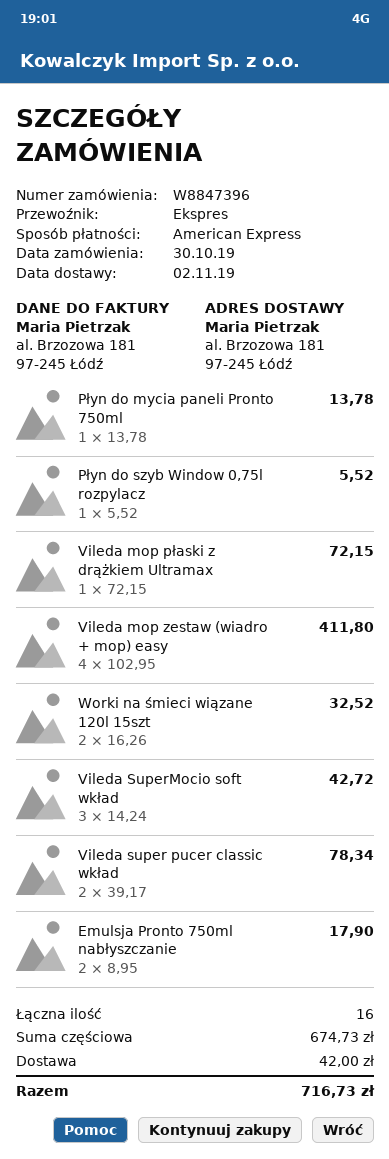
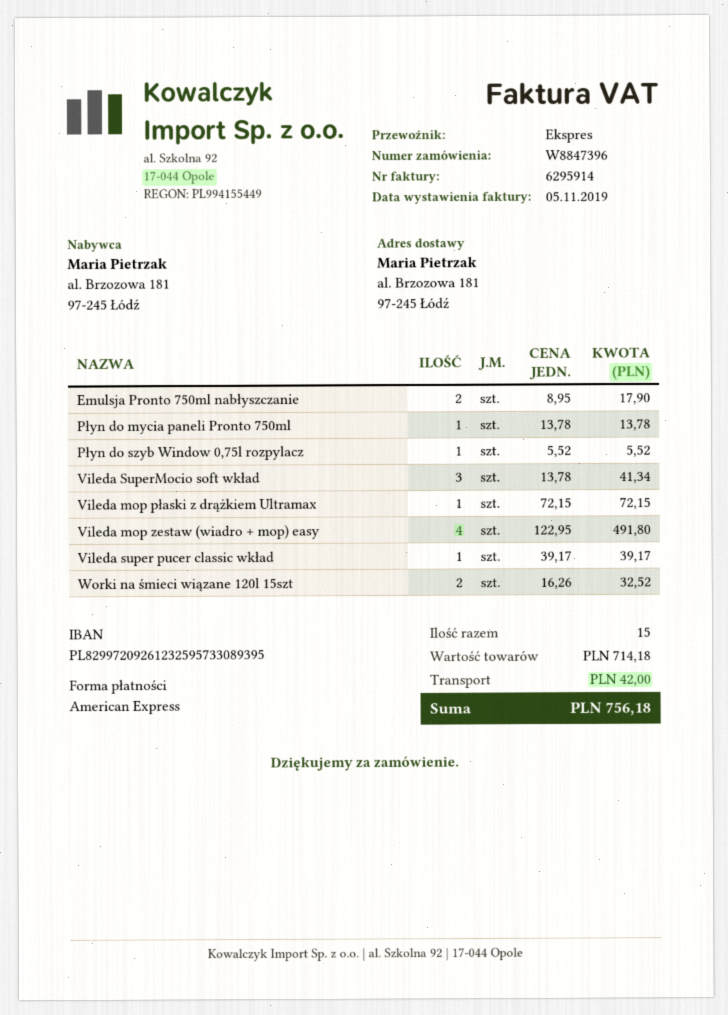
Vileda mop zestaw (wiadro + mop) easy: 4 x 102.95 = 411.80 -> 4 x 122.95 = 491.80
Vileda SuperMocio soft wkład: 3 x 14.24 = 42.72 -> 3 x 13.78 = 41.34
Vileda super pucer classic wkład: 2 x 39.17 = 78.34 -> 1 x 39.17 = 39.17
total quantity: 16 -> 15
subtotal: 674.73 -> 714.18
total: 716.73 -> 756.18

